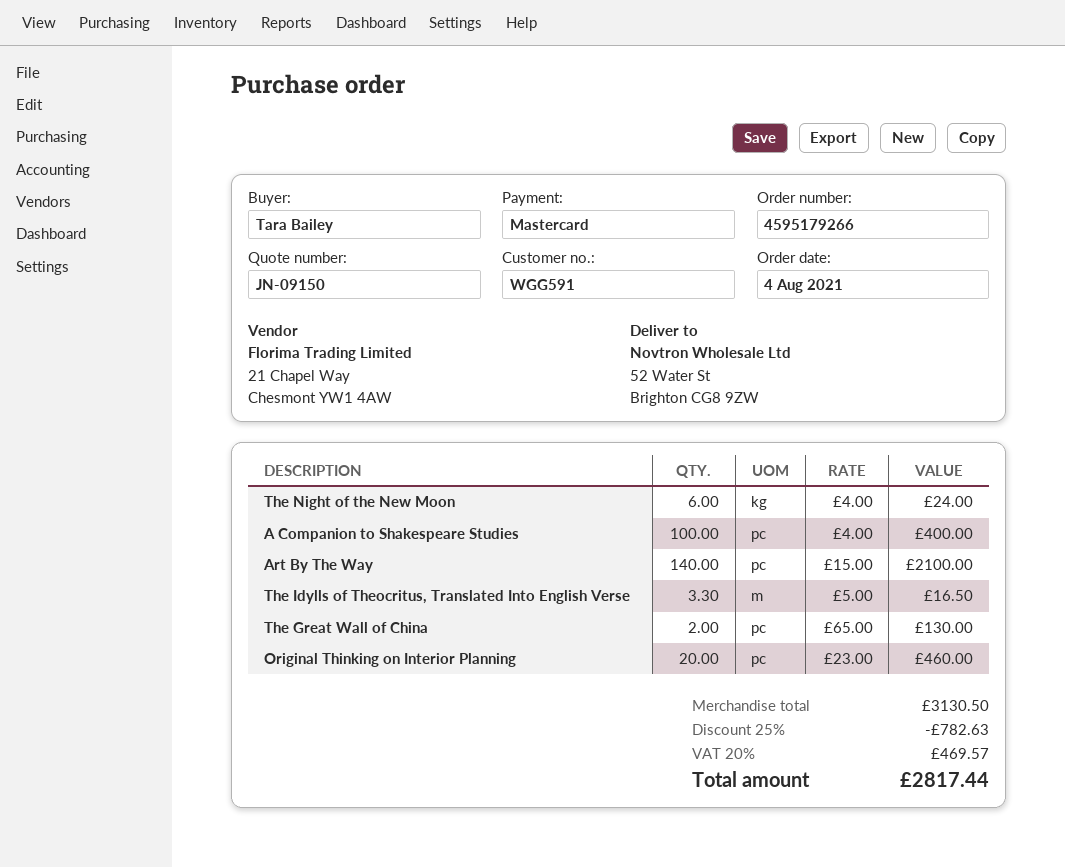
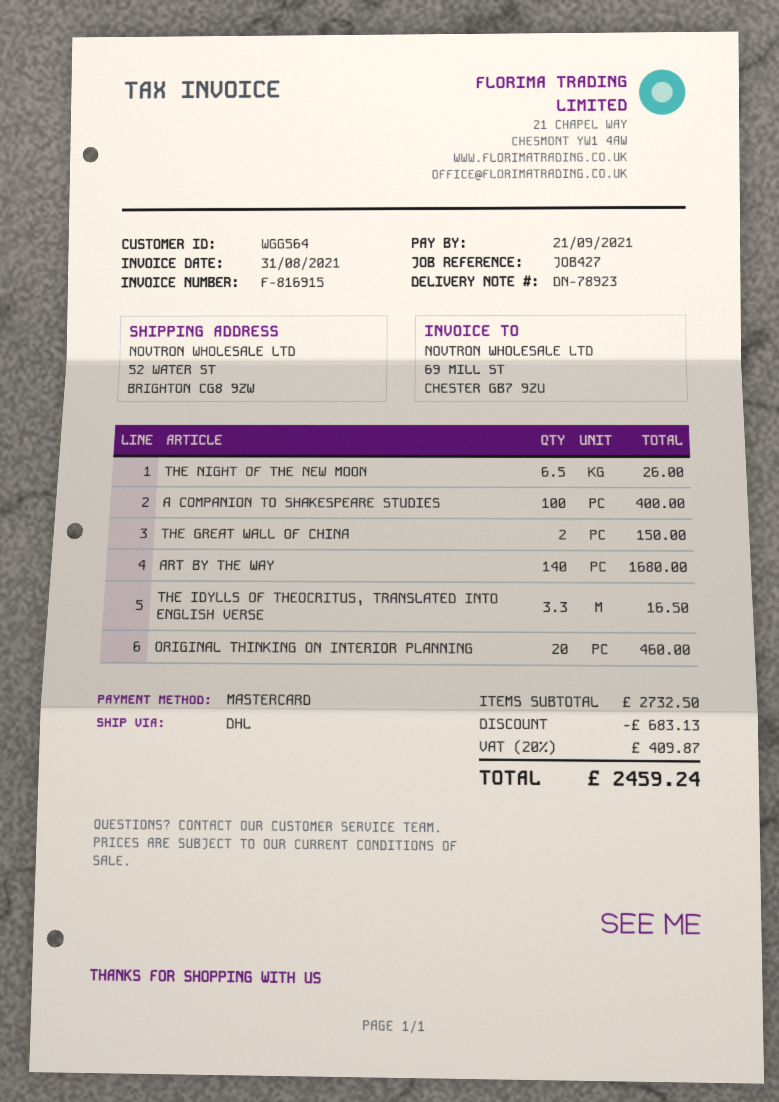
customer number: WGG591 -> WGG564
The Night of the New Moon: 6 for 24.00 -> 6.5 for 26.00
Art By The Way: 140 for 2100.00 -> 140 for 1680.00
The Great Wall of China: 2 for 130.00 -> 2 for 150.00
subtotal: 3130.50 -> 2732.50
discount: 782.63 -> 683.13
tax: 20% = 469.57 -> 20% = 409.87
total: 2817.44 -> 2459.24

